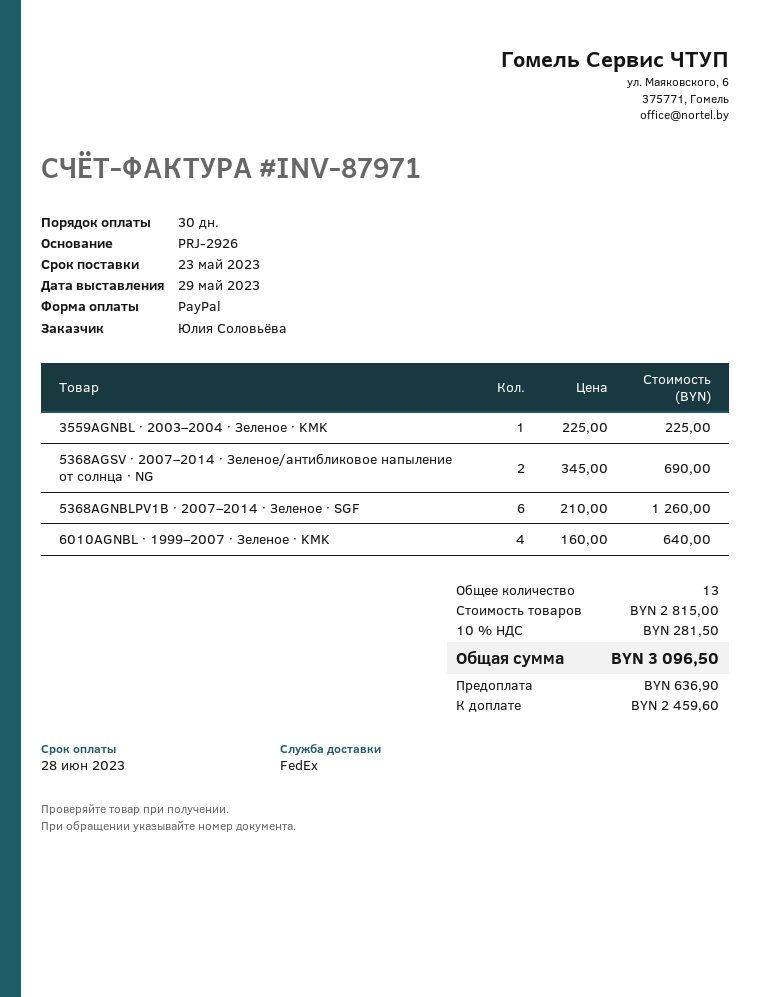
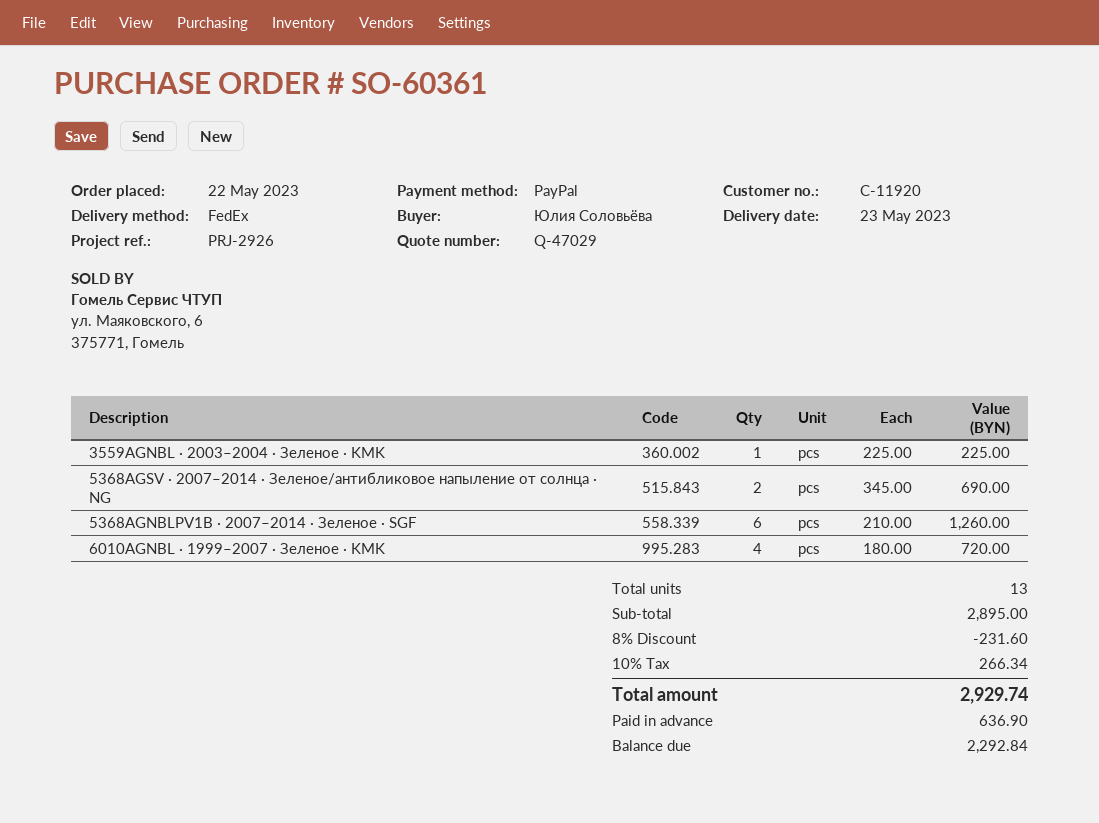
6010AGNBL · 1999–2007 · Зеленое · KMK: 4 x 160.00 = 640.00 -> 4 x 180.00 = 720.00
subtotal: 2815.00 -> 2895.00
discount: none -> 8% = 231.60
tax: 10% = 281.50 -> 10% = 266.34
total: 3096.50 -> 2929.74
balance: 2459.60 -> 2292.84

